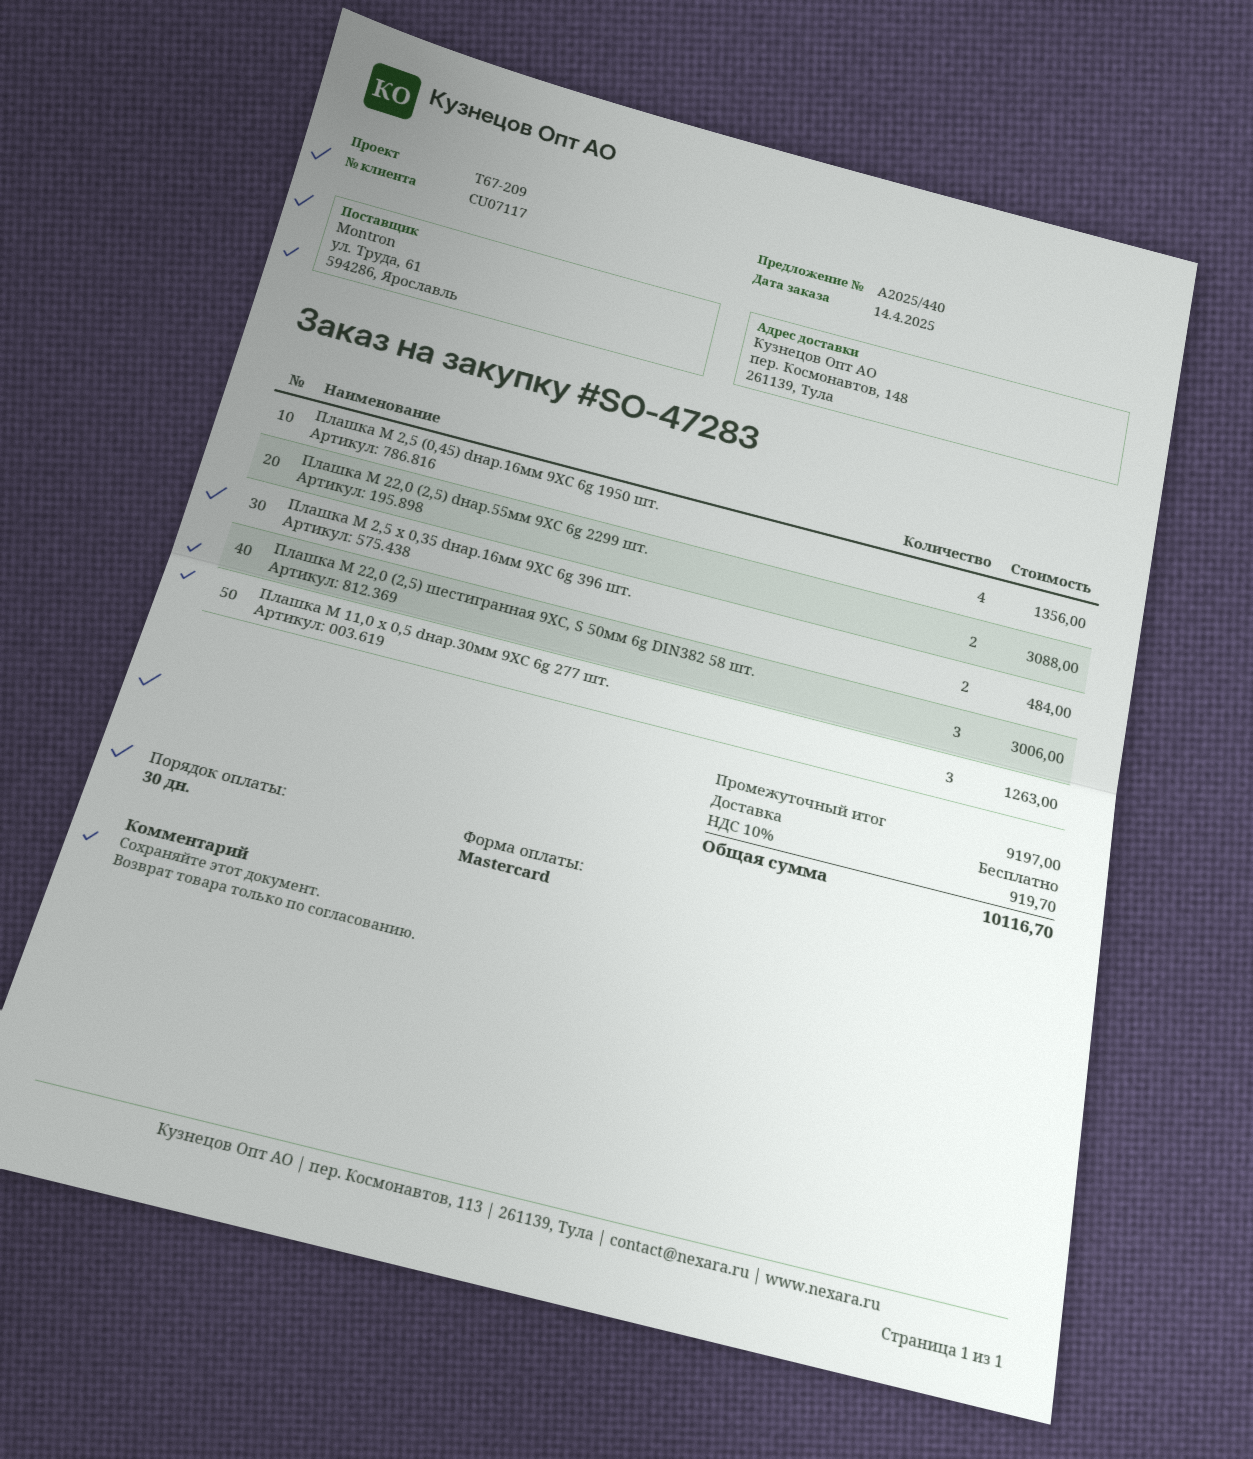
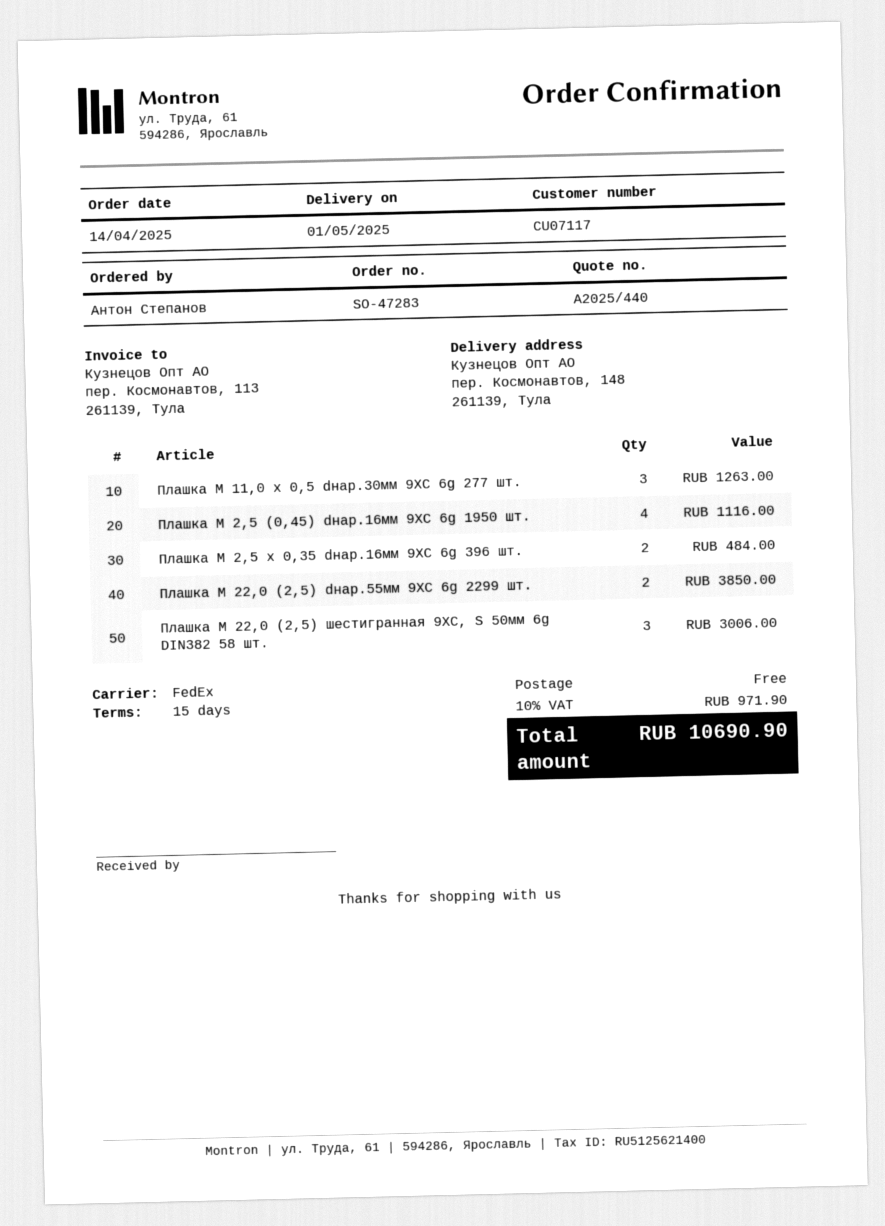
payment terms: 30 days -> 15 days
Плашка М 2,5 (0,45) dнар.16мм 9ХС 6g 1950 шт.: 4 for 1356.00 -> 4 for 1116.00
Плашка М 22,0 (2,5) dнар.55мм 9ХС 6g 2299 шт.: 2 for 3088.00 -> 2 for 3850.00
tax: 10% = 919.70 -> 10% = 971.90
total: 10116.70 -> 10690.90

